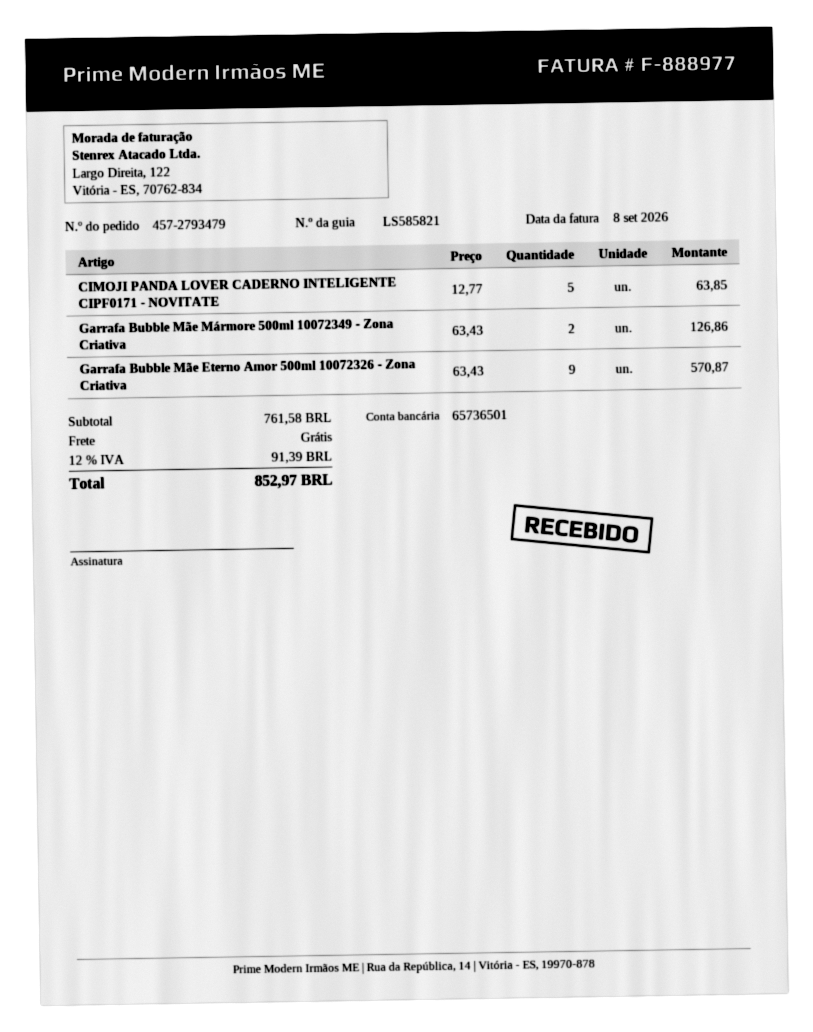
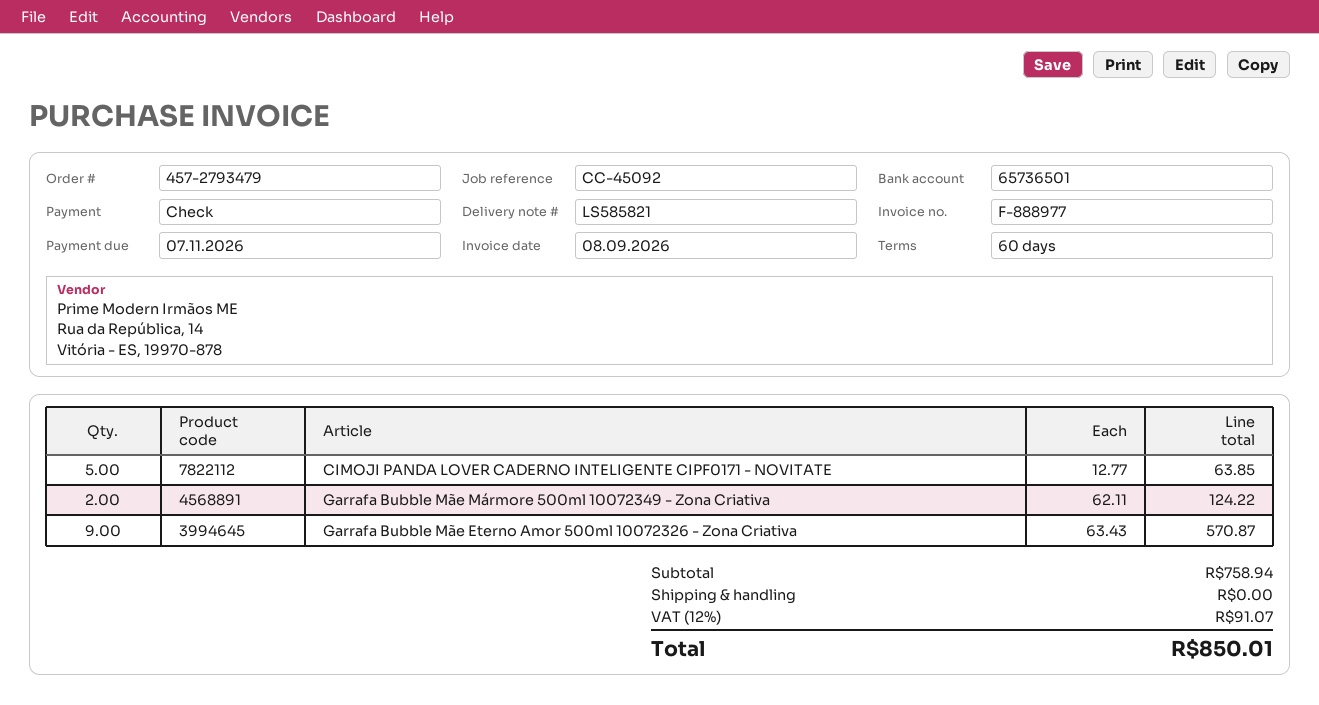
Garrafa Bubble Mãe Mármore 500ml 10072349 - Zona Criativa: 2 x 63.43 = 126.86 -> 2 x 62.11 = 124.22
subtotal: 761.58 -> 758.94
tax: 12% = 91.39 -> 12% = 91.07
total: 852.97 -> 850.01

